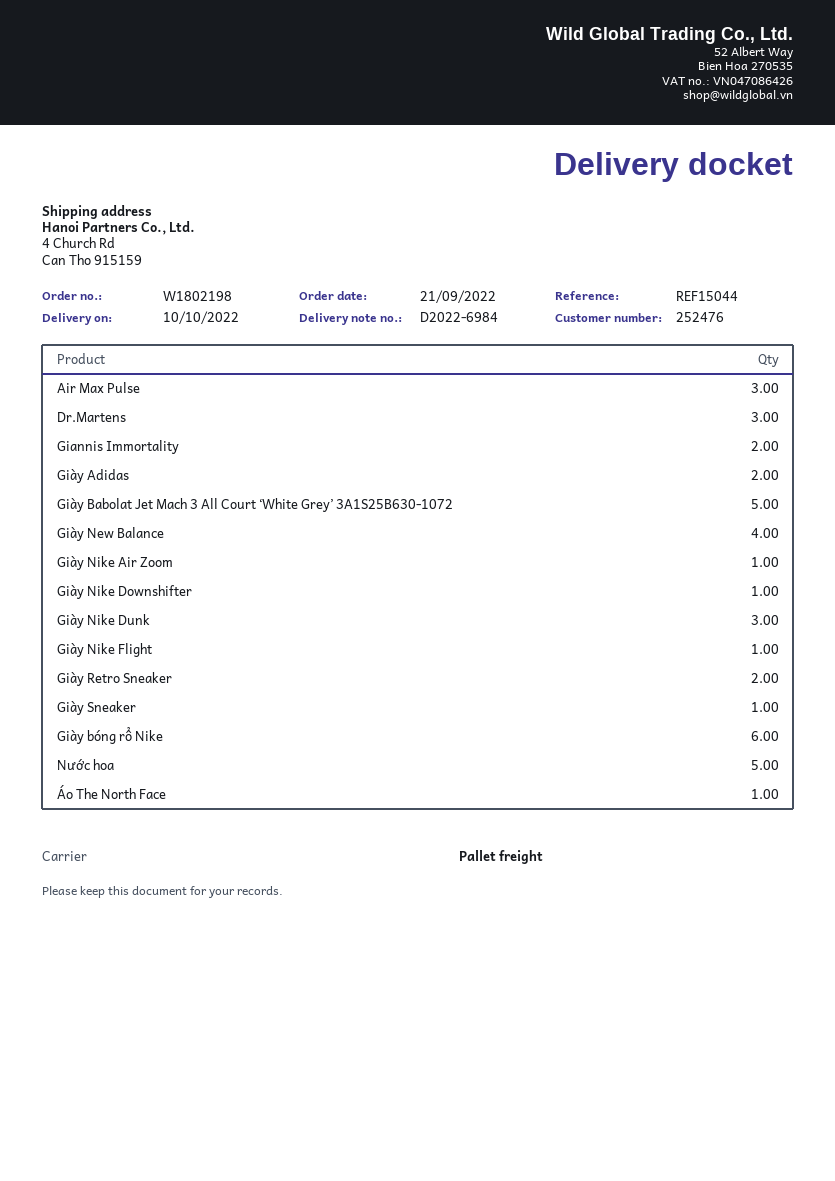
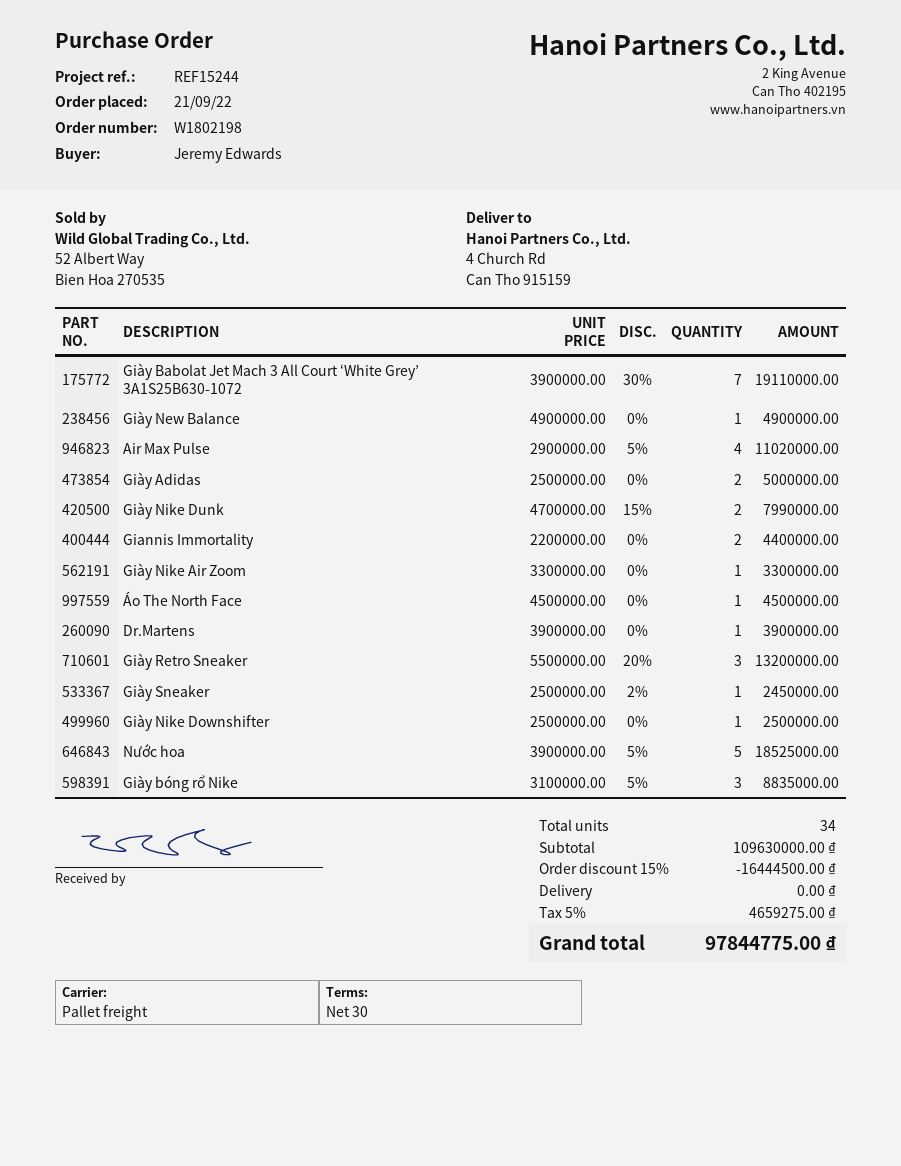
reference: REF15044 -> REF15244
Air Max Pulse: 3 -> 4
Dr.Martens: 3 -> 1
Giày Babolat Jet Mach 3 All Court ‘White Grey’ 3A1S25B630-1072: 5 -> 7
Giày New Balance: 4 -> 1
Giày Nike Dunk: 3 -> 2
Giày Nike Flight: 1 -> none
Giày Retro Sneaker: 2 -> 3
Giày bóng rổ Nike: 6 -> 3

